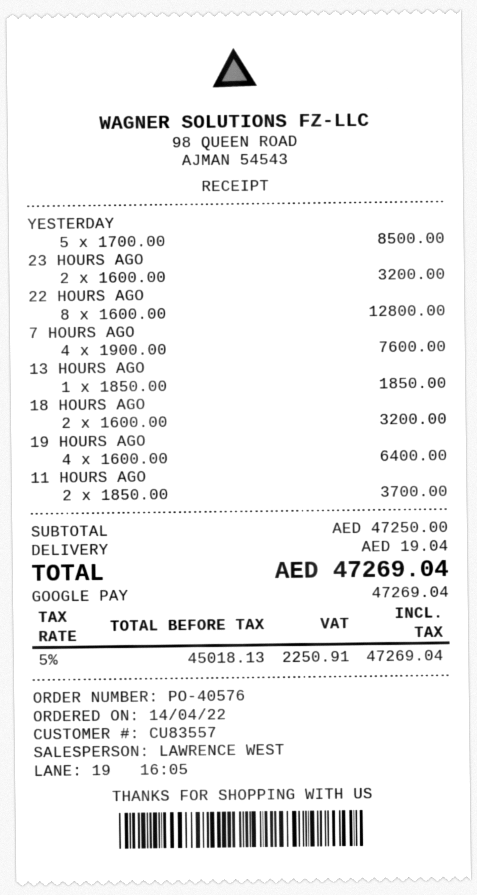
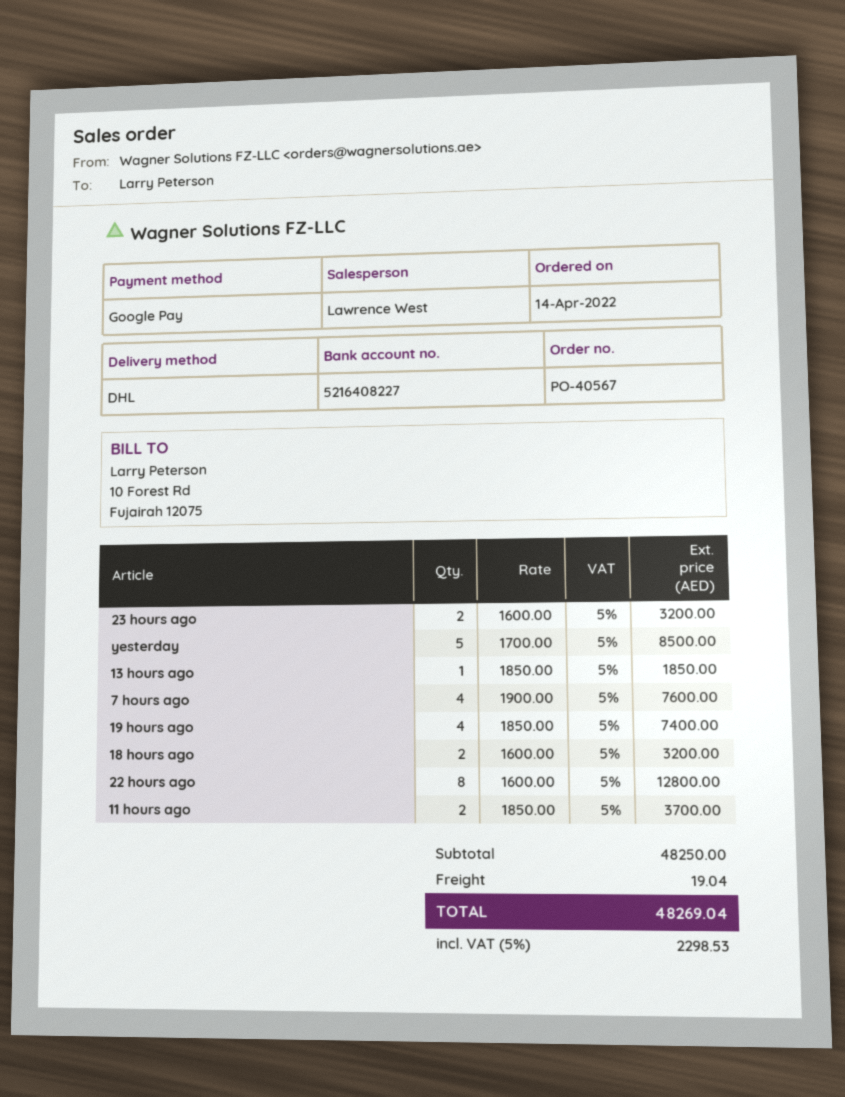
order number: PO-40576 -> PO-40567
19 HOURS AGO: 4 x 1600.00 = 6400.00 -> 4 x 1850.00 = 7400.00
subtotal: 47250.00 -> 48250.00
tax: 5% = 2250.91 -> 5% = 2298.53
total: 47269.04 -> 48269.04

